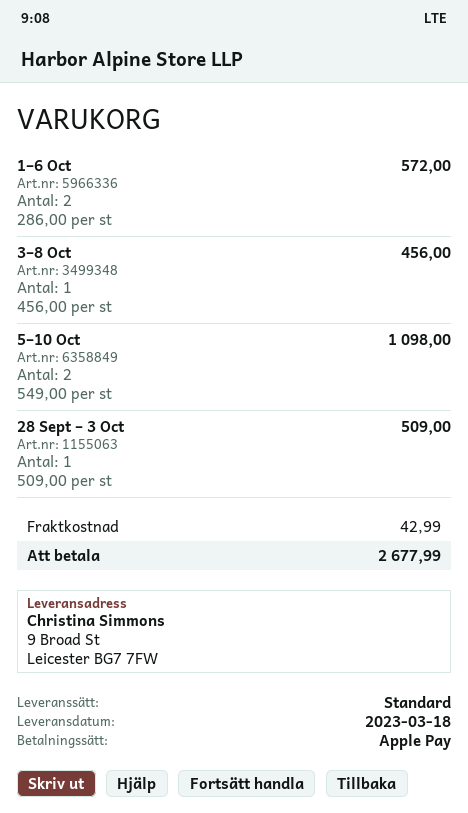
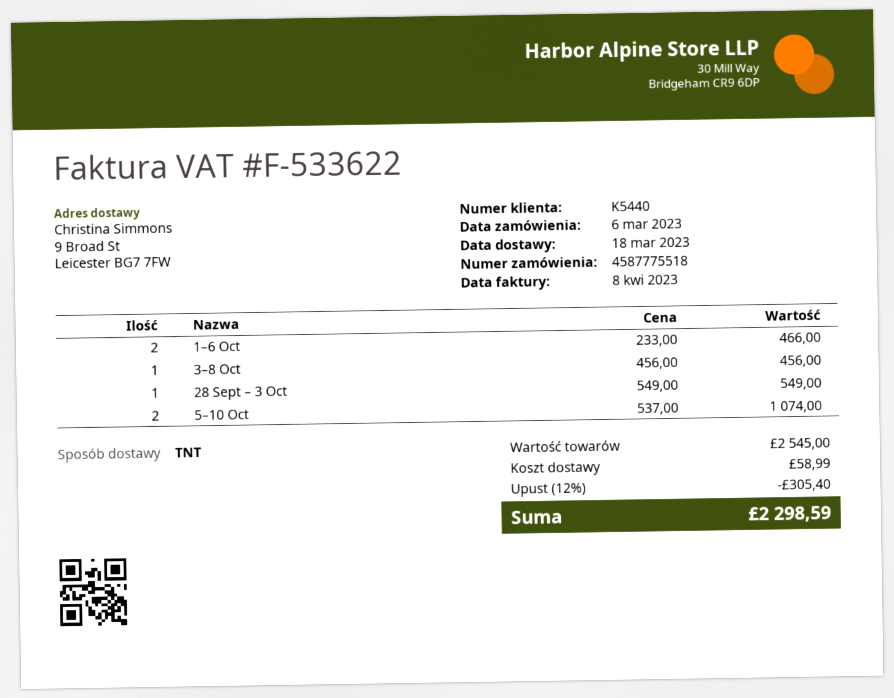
shipping method: standard -> TNT
1–6 Oct: 2 x 286.00 = 572.00 -> 2 x 233.00 = 466.00
5–10 Oct: 2 x 549.00 = 1098.00 -> 2 x 537.00 = 1074.00
28 Sept – 3 Oct: 1 x 509.00 = 509.00 -> 1 x 549.00 = 549.00
discount: none -> 12% = 305.40
shipping: 42.99 -> 58.99
total: 2677.99 -> 2298.59

